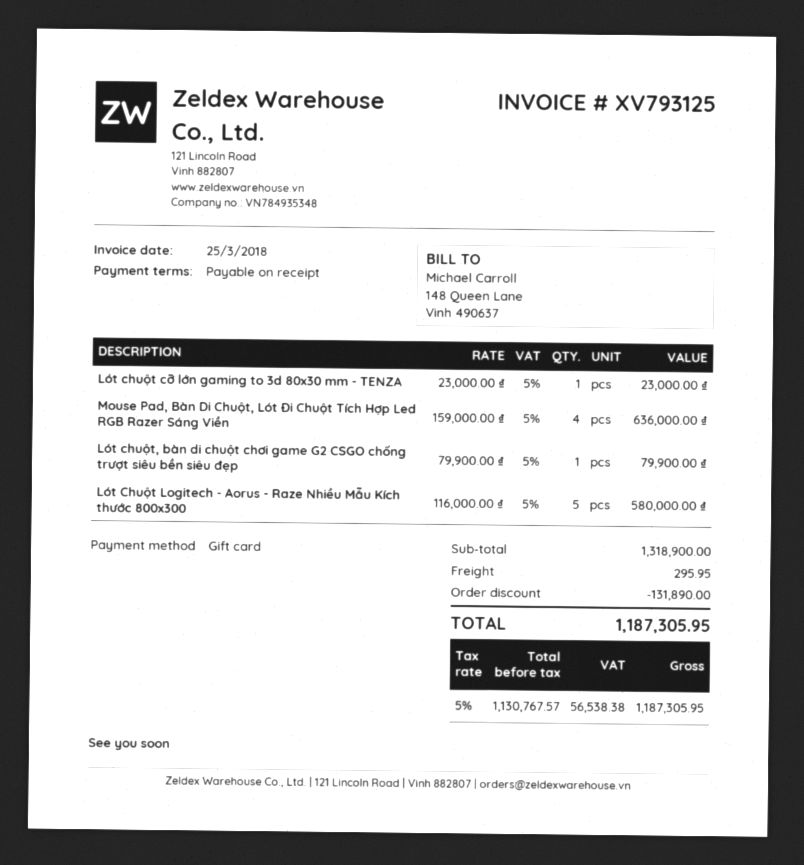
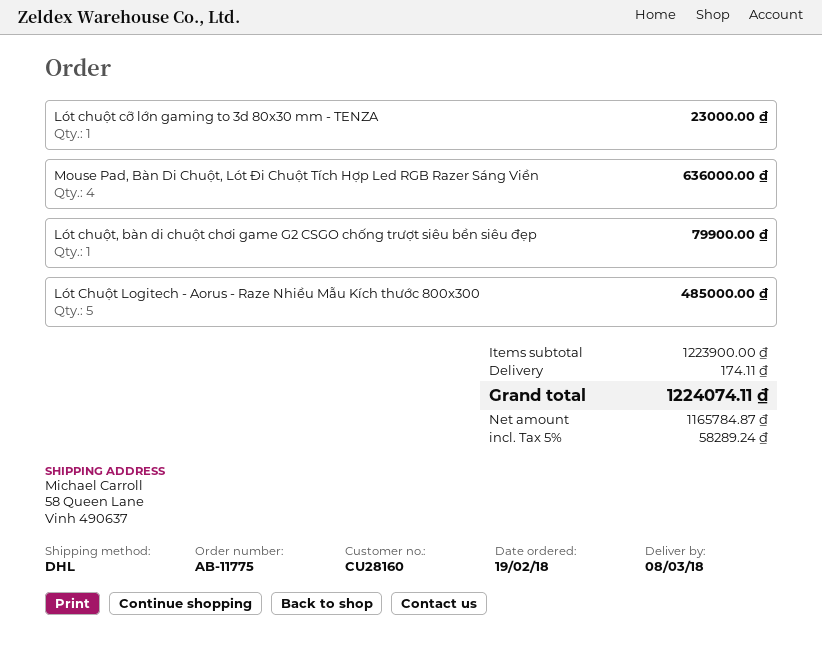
Lót Chuột Logitech - Aorus - Raze Nhiều Mẫu Kích thước 800x300: 5 for 580000.00 -> 5 for 485000.00
subtotal: 1318900.00 -> 1223900.00
discount: 131890.00 -> none
shipping: 295.95 -> 174.11
net: 1130767.57 -> 1165784.87
tax: 5% = 56538.38 -> 5% = 58289.24
total: 1187305.95 -> 1224074.11

